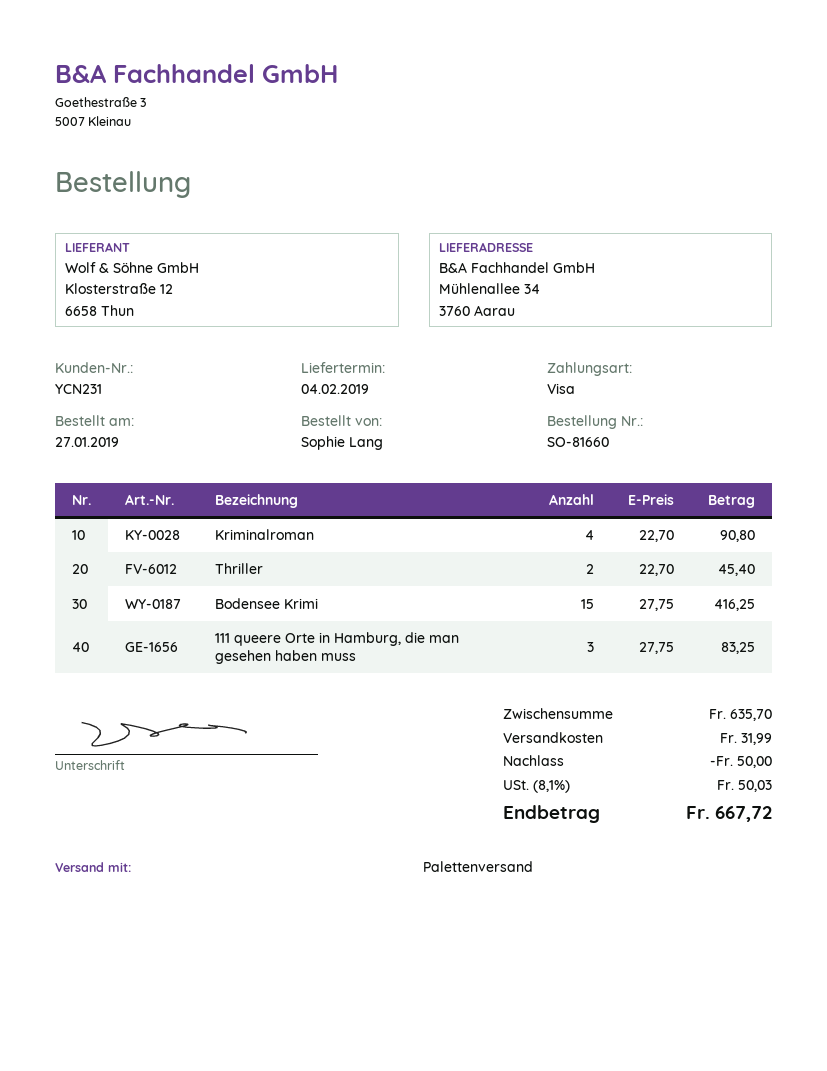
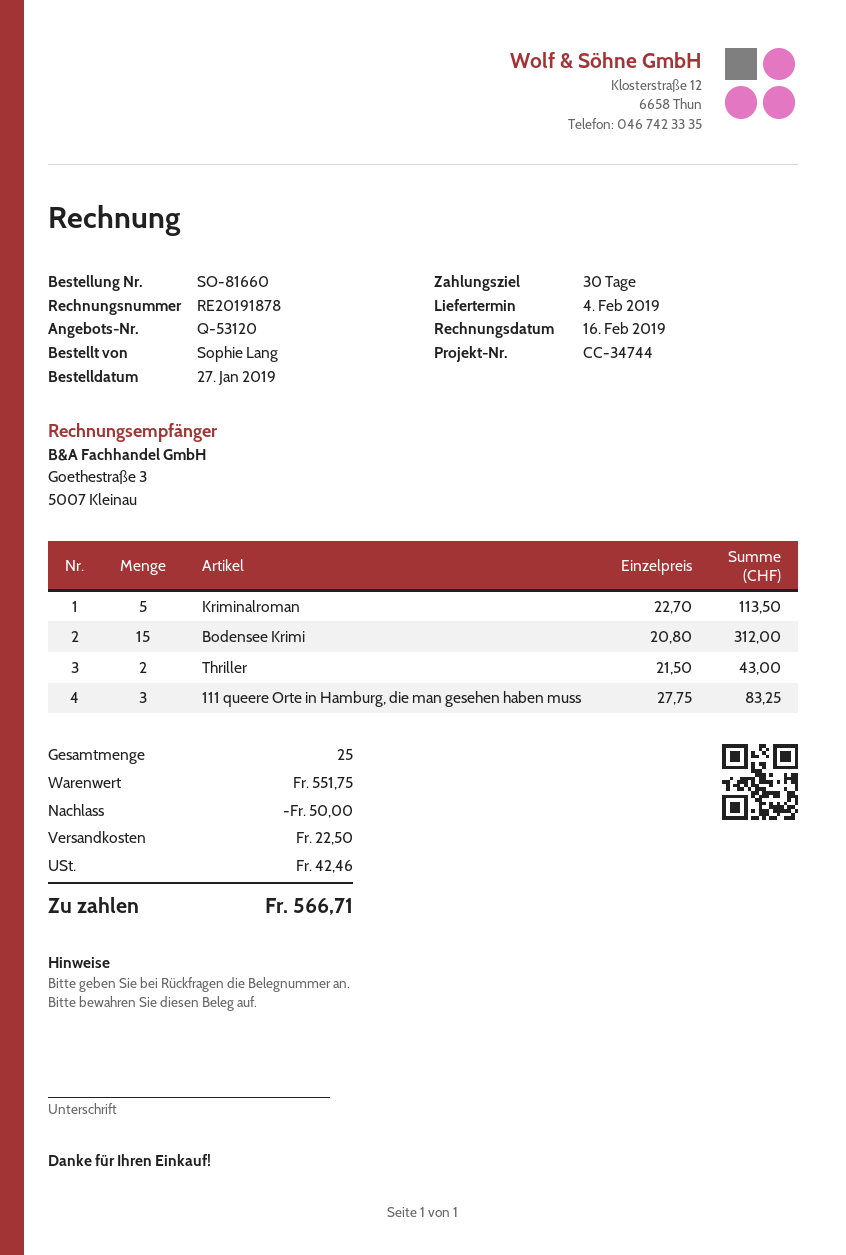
Kriminalroman: 4 x 22.70 = 90.80 -> 5 x 22.70 = 113.50
Thriller: 2 x 22.70 = 45.40 -> 2 x 21.50 = 43.00
Bodensee Krimi: 15 x 27.75 = 416.25 -> 15 x 20.80 = 312.00
subtotal: 635.70 -> 551.75
shipping: 31.99 -> 22.50
tax: 50.03 -> 42.46
total: 667.72 -> 566.71

